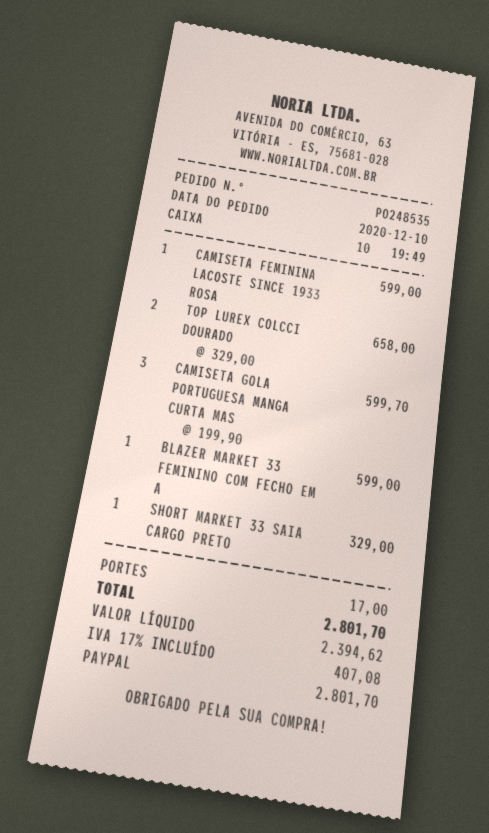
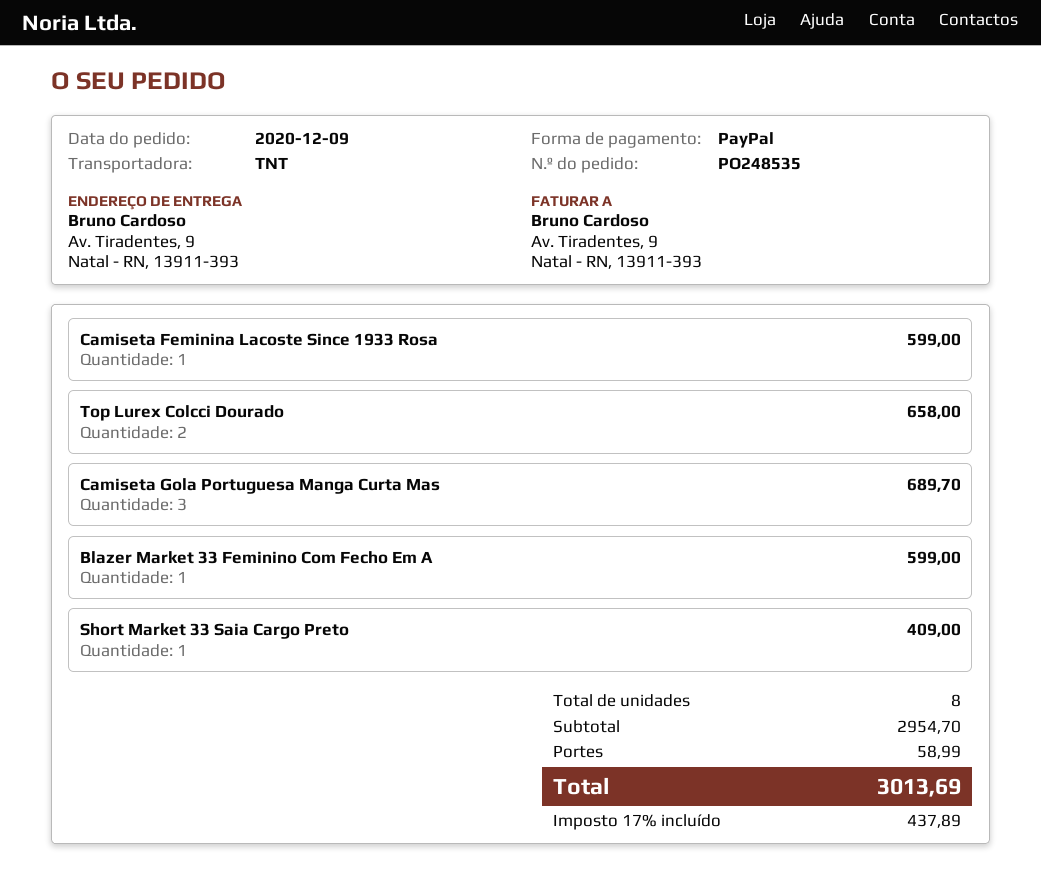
order date: 2020-12-10 -> 2020-12-09
CAMISETA GOLA PORTUGUESA MANGA CURTA MAS: 3 for 599.70 -> 3 for 689.70
SHORT MARKET 33 SAIA CARGO PRETO: 1 for 329.00 -> 1 for 409.00
shipping: 17.00 -> 58.99
tax: 17% = 407.08 -> 17% = 437.89
total: 2801.70 -> 3013.69

